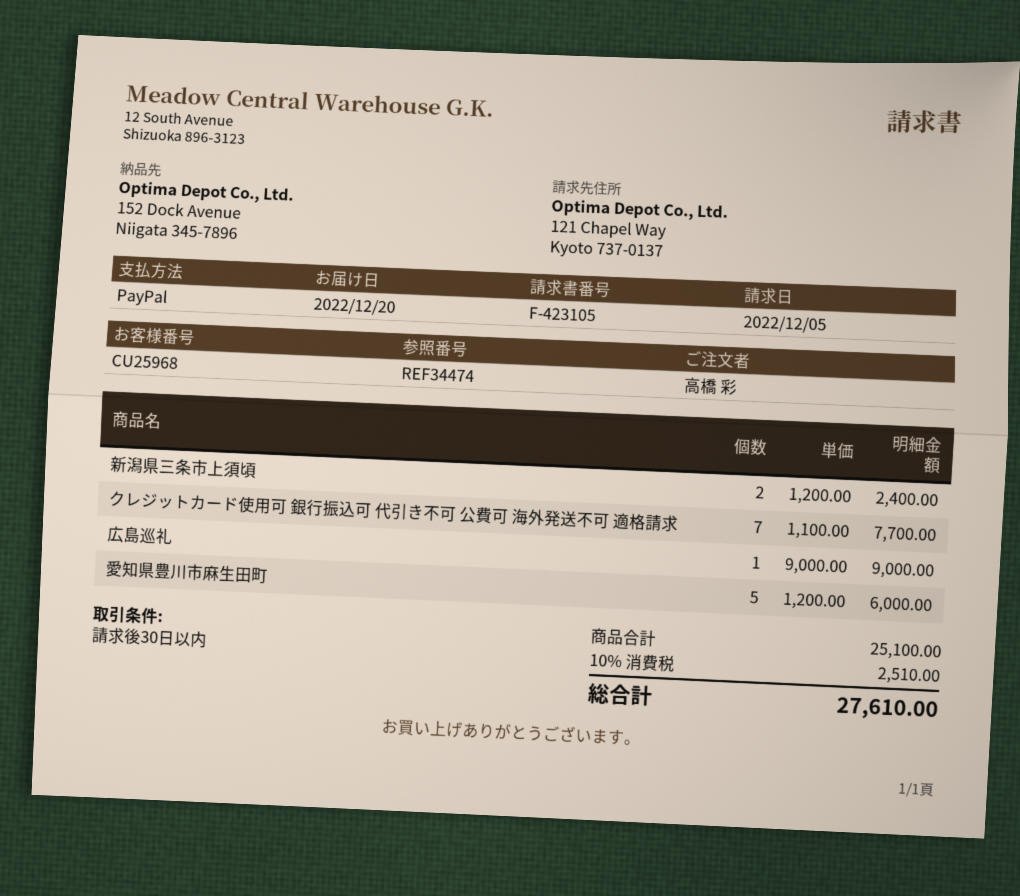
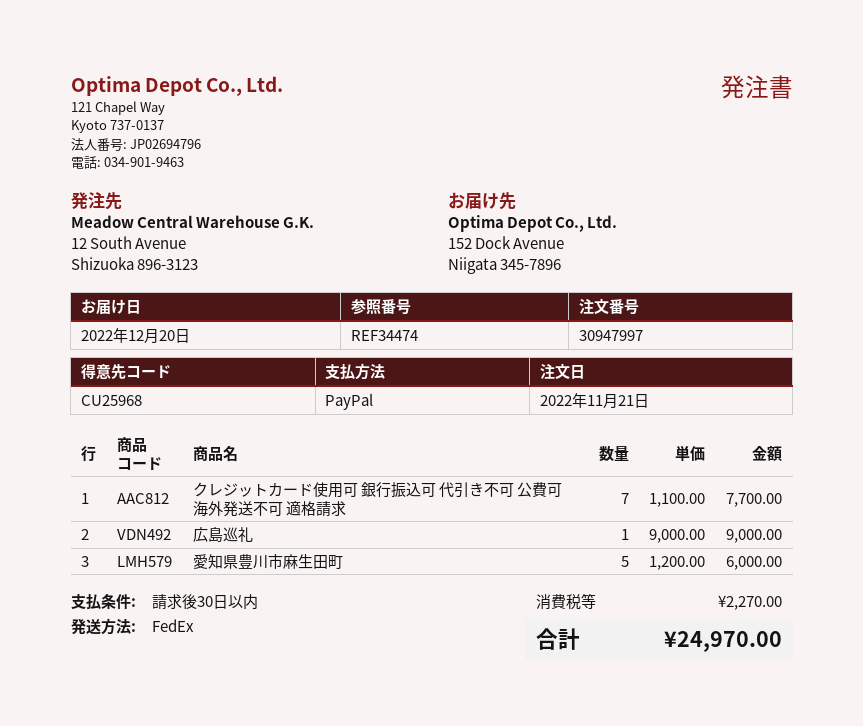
新潟県三条市上須頃: 2 x 1200.00 = 2400.00 -> none
tax: 2510.00 -> 2270.00
total: 27610.00 -> 24970.00

